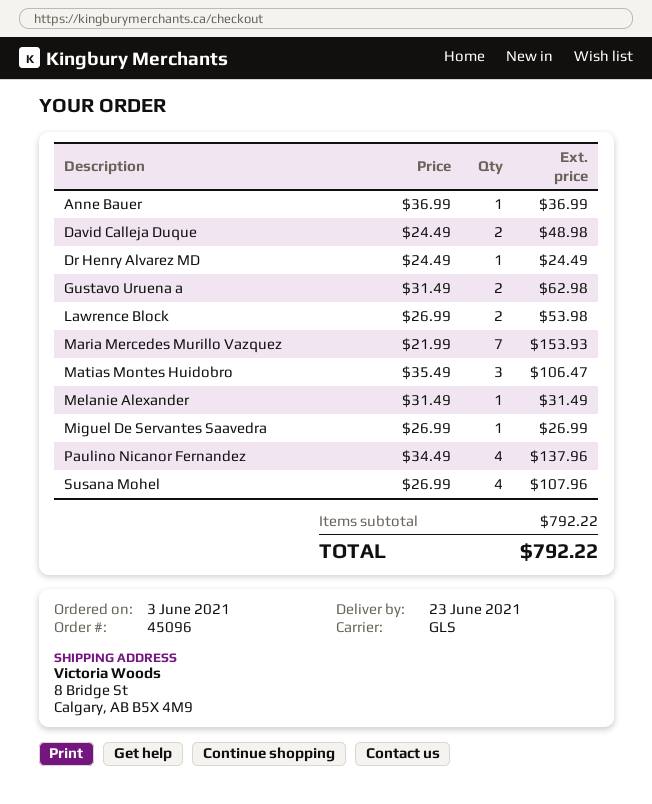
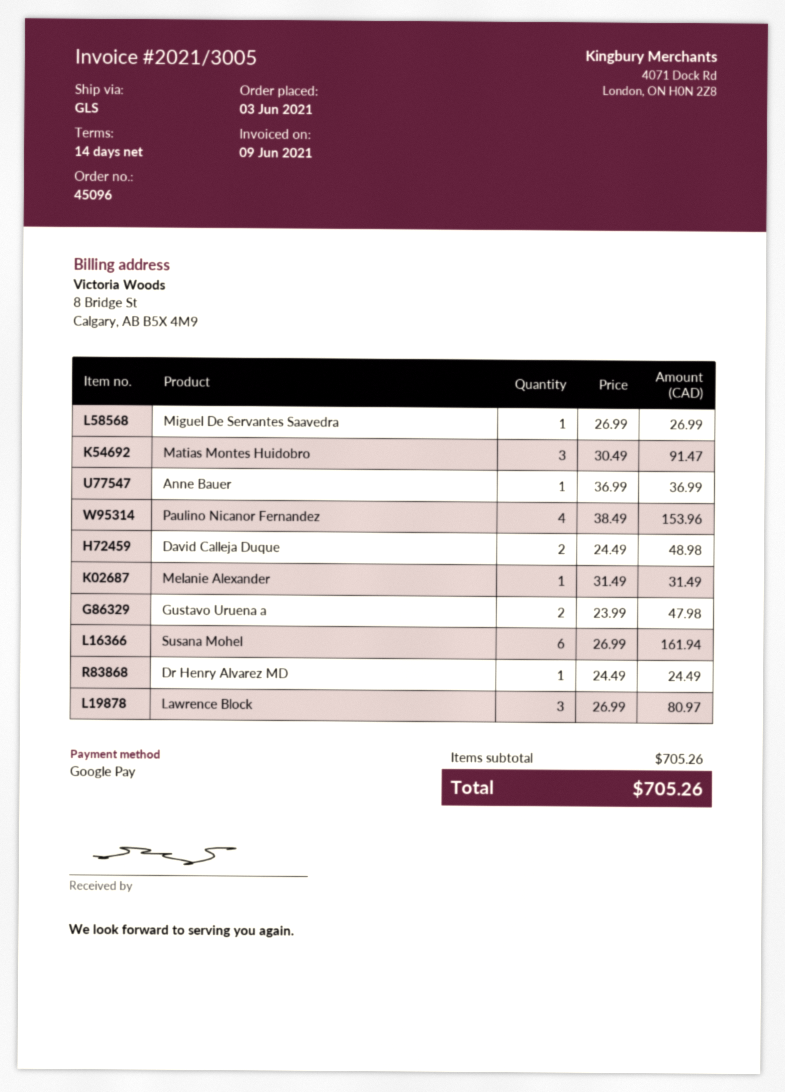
Gustavo Uruena a: 2 x 31.49 = 62.98 -> 2 x 23.99 = 47.98
Lawrence Block: 2 x 26.99 = 53.98 -> 3 x 26.99 = 80.97
Maria Mercedes Murillo Vazquez: 7 x 21.99 = 153.93 -> none
Matias Montes Huidobro: 3 x 35.49 = 106.47 -> 3 x 30.49 = 91.47
Paulino Nicanor Fernandez: 4 x 34.49 = 137.96 -> 4 x 38.49 = 153.96
Susana Mohel: 4 x 26.99 = 107.96 -> 6 x 26.99 = 161.94
subtotal: 792.22 -> 705.26
total: 792.22 -> 705.26

